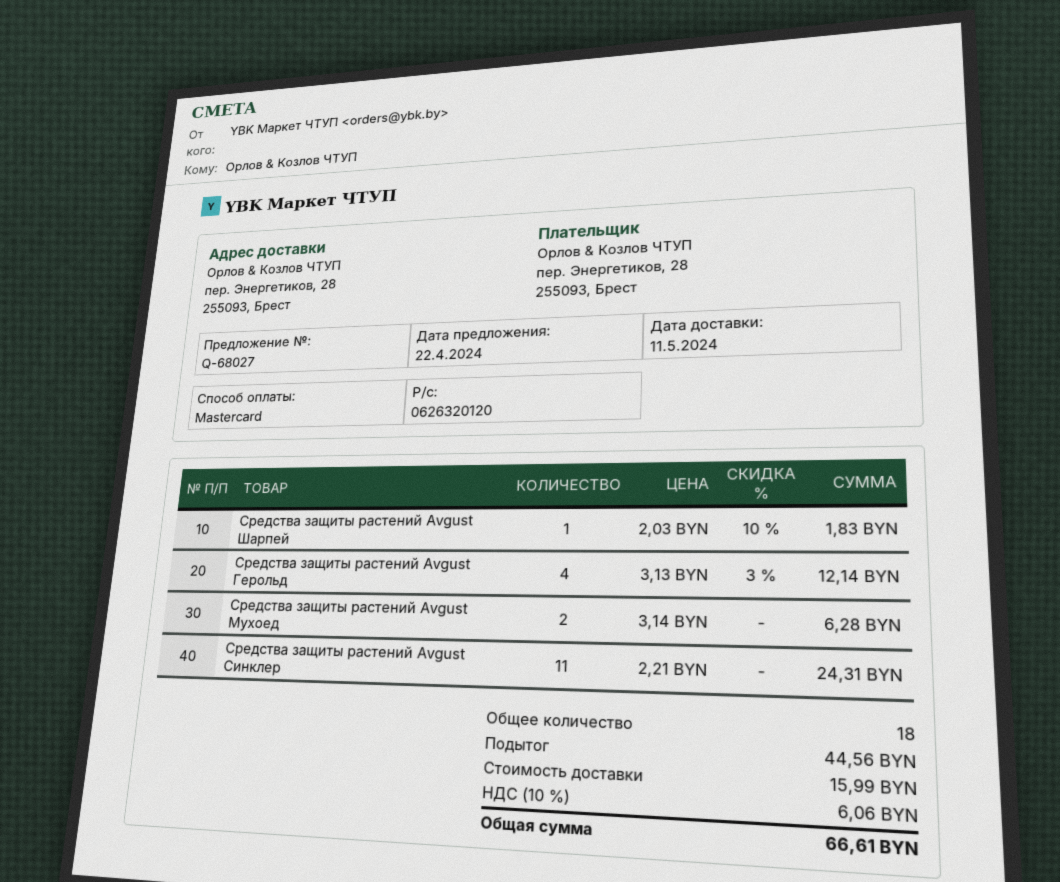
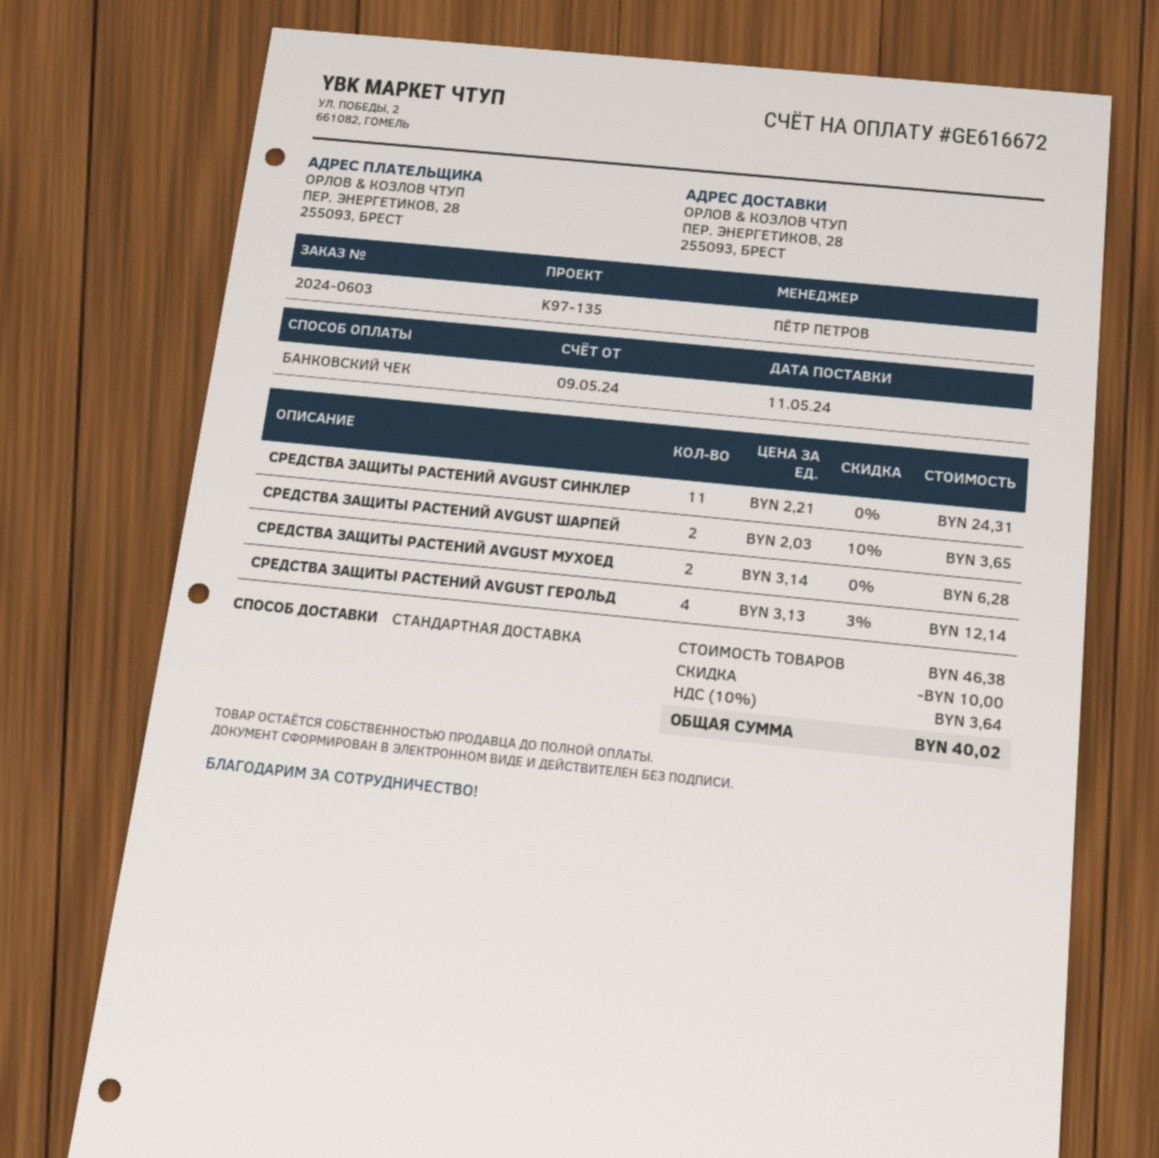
payment method: Mastercard -> cheque
Средства защиты растений Avgust Шарпей: 1 x 2.03 - 10% = 1.83 -> 2 x 2.03 - 10% = 3.65
subtotal: 44.56 -> 46.38
discount: none -> 10.00
shipping: 15.99 -> none
tax: 10% = 6.06 -> 10% = 3.64
total: 66.61 -> 40.02

